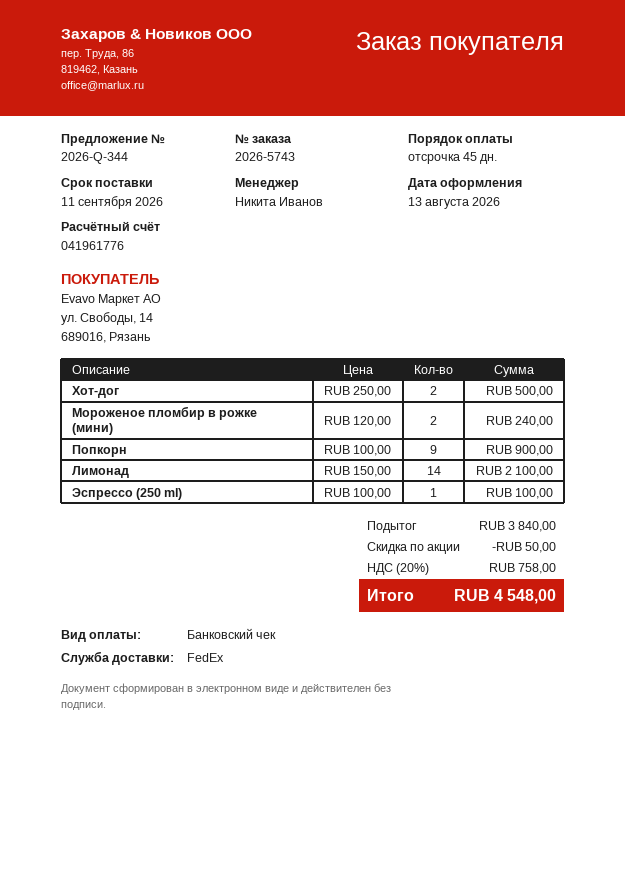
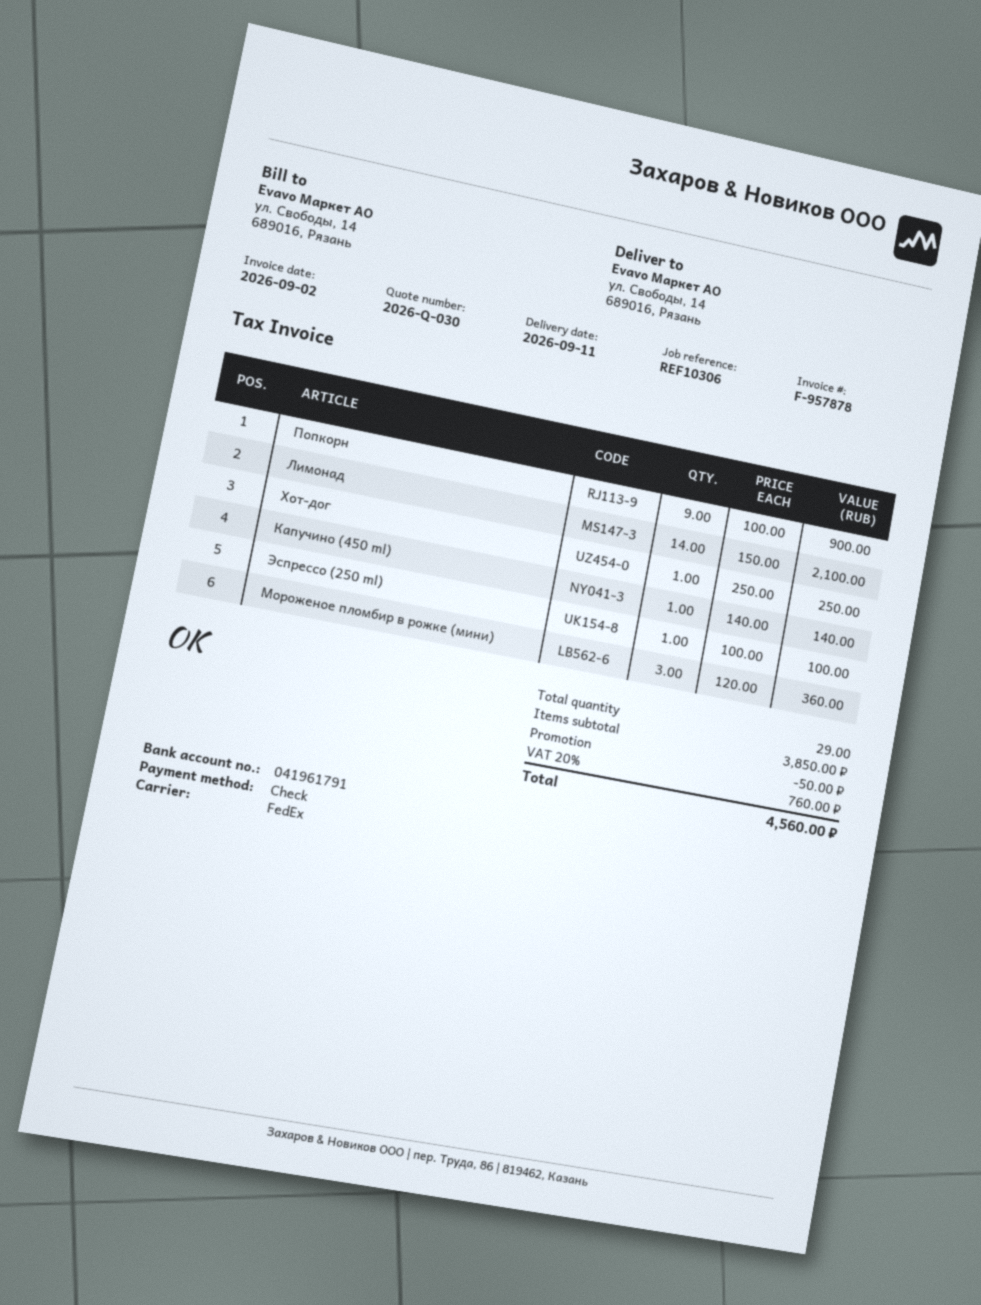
quote number: 2026-Q-344 -> 2026-Q-030
bank account: 041961776 -> 041961791
Хот-дог: 2 x 250.00 = 500.00 -> 1 x 250.00 = 250.00
Мороженое пломбир в рожке (мини): 2 x 120.00 = 240.00 -> 3 x 120.00 = 360.00
Капучино (450 ml): none -> 1 x 140.00 = 140.00
subtotal: 3840.00 -> 3850.00
tax: 20% = 758.00 -> 20% = 760.00
total: 4548.00 -> 4560.00

